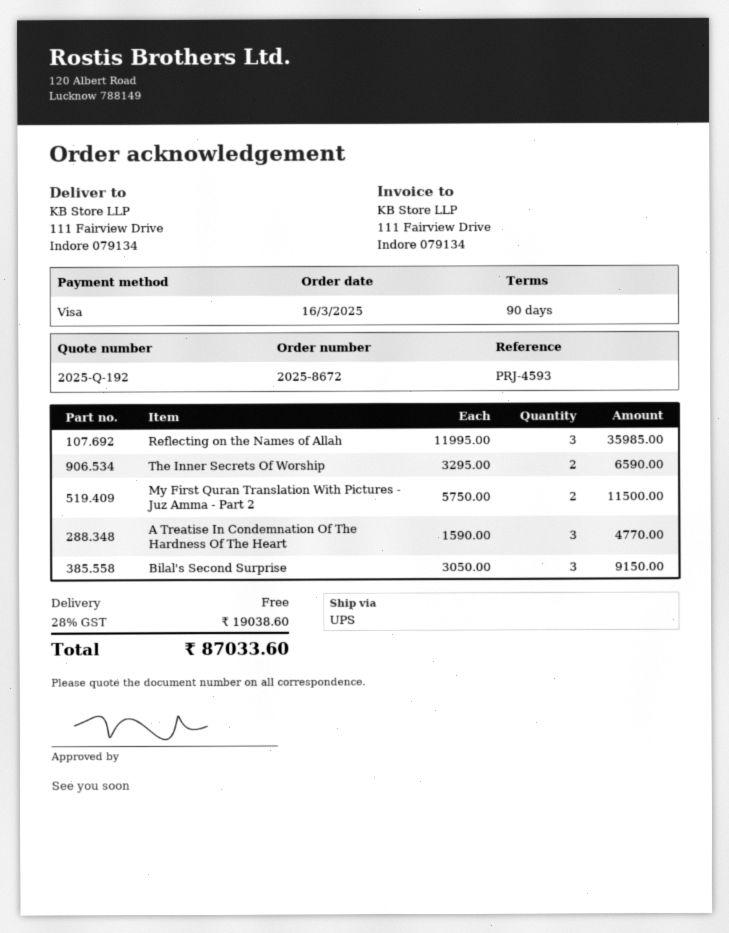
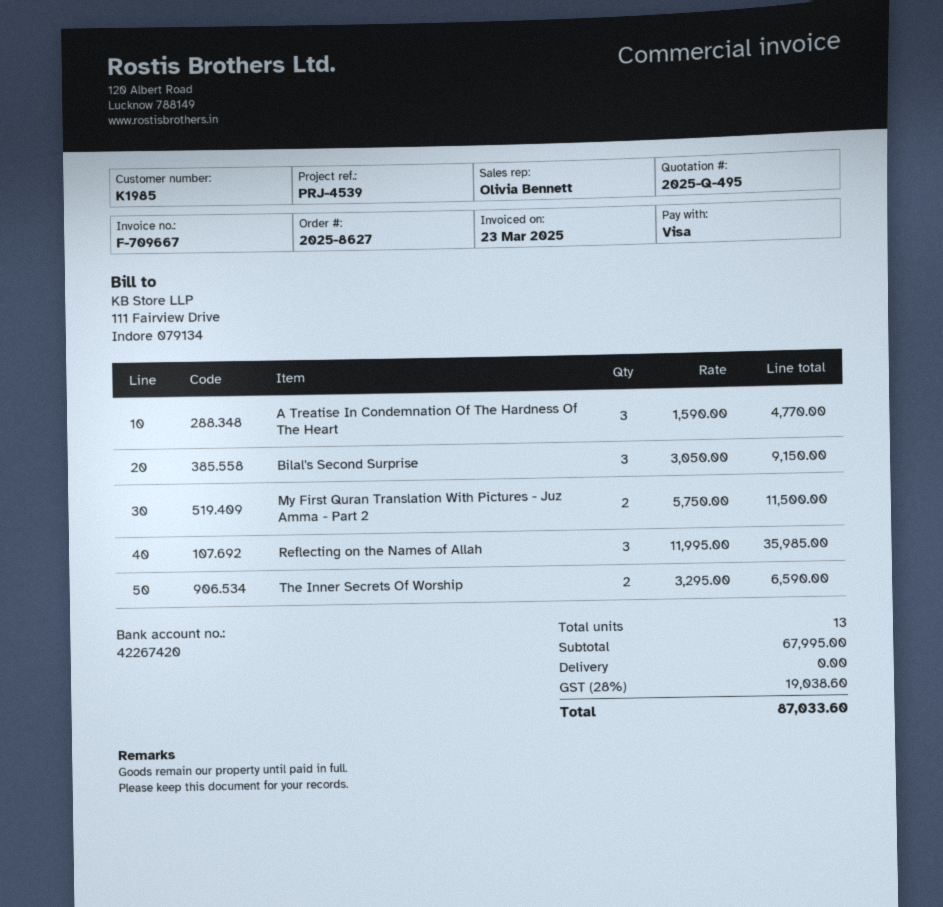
quote number: 2025-Q-192 -> 2025-Q-495
order number: 2025-8672 -> 2025-8627
reference: PRJ-4593 -> PRJ-4539

